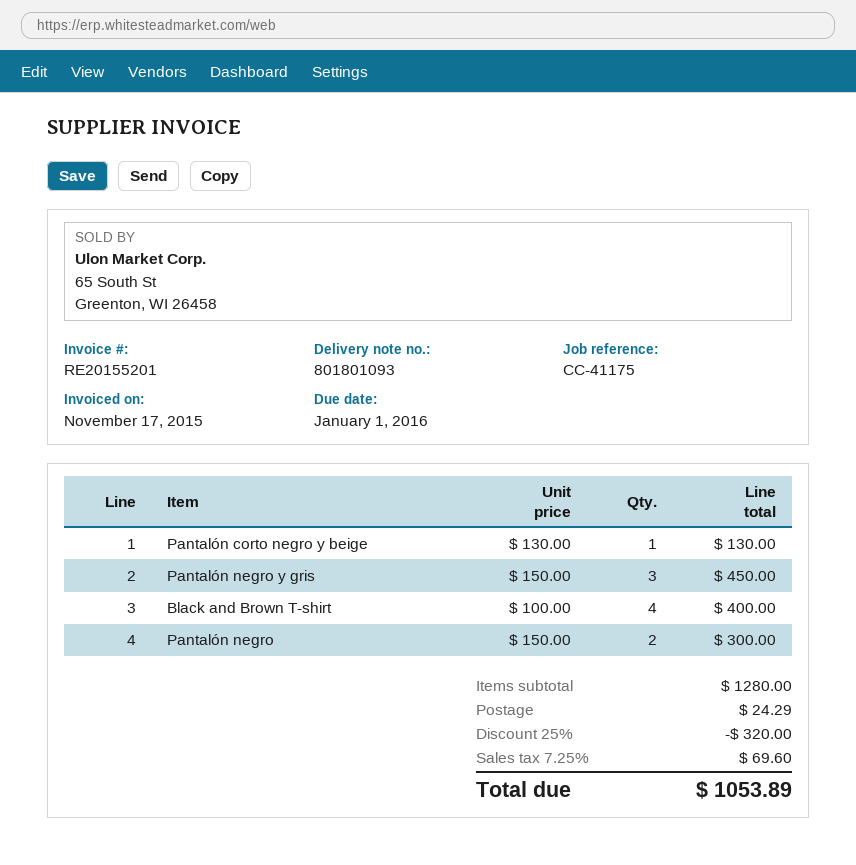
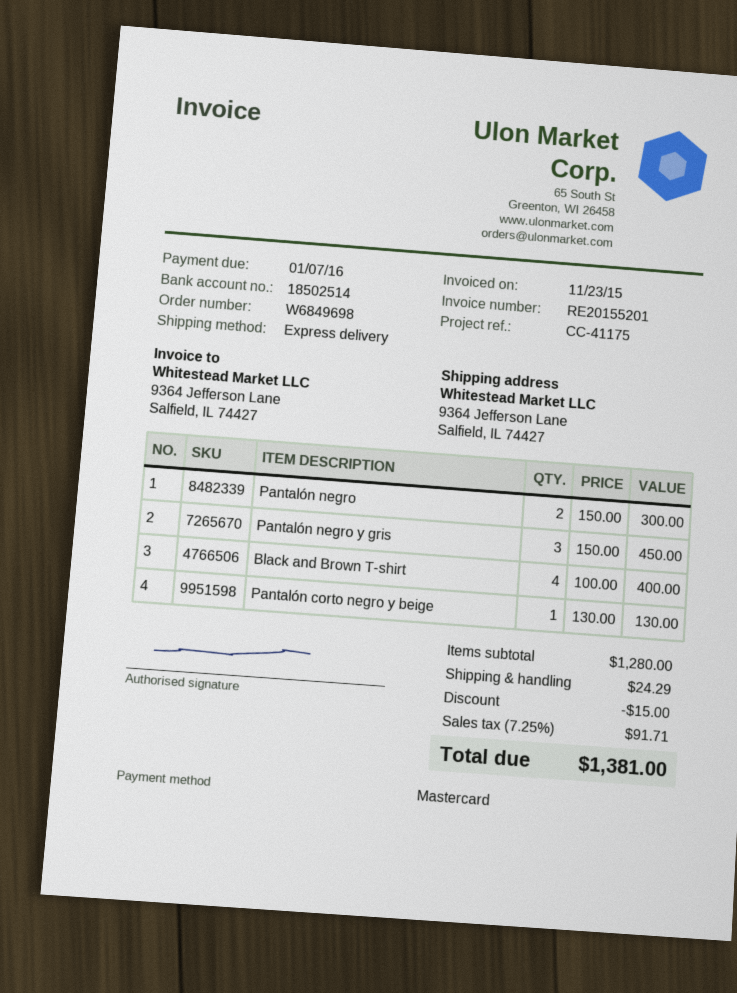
invoice date: 2015-11-17 -> 2015-11-23
due date: 2016-01-01 -> 2016-01-07
discount: 320.00 -> 15.00
tax: 7.25% = 69.60 -> 7.25% = 91.71
total: 1053.89 -> 1381.00

